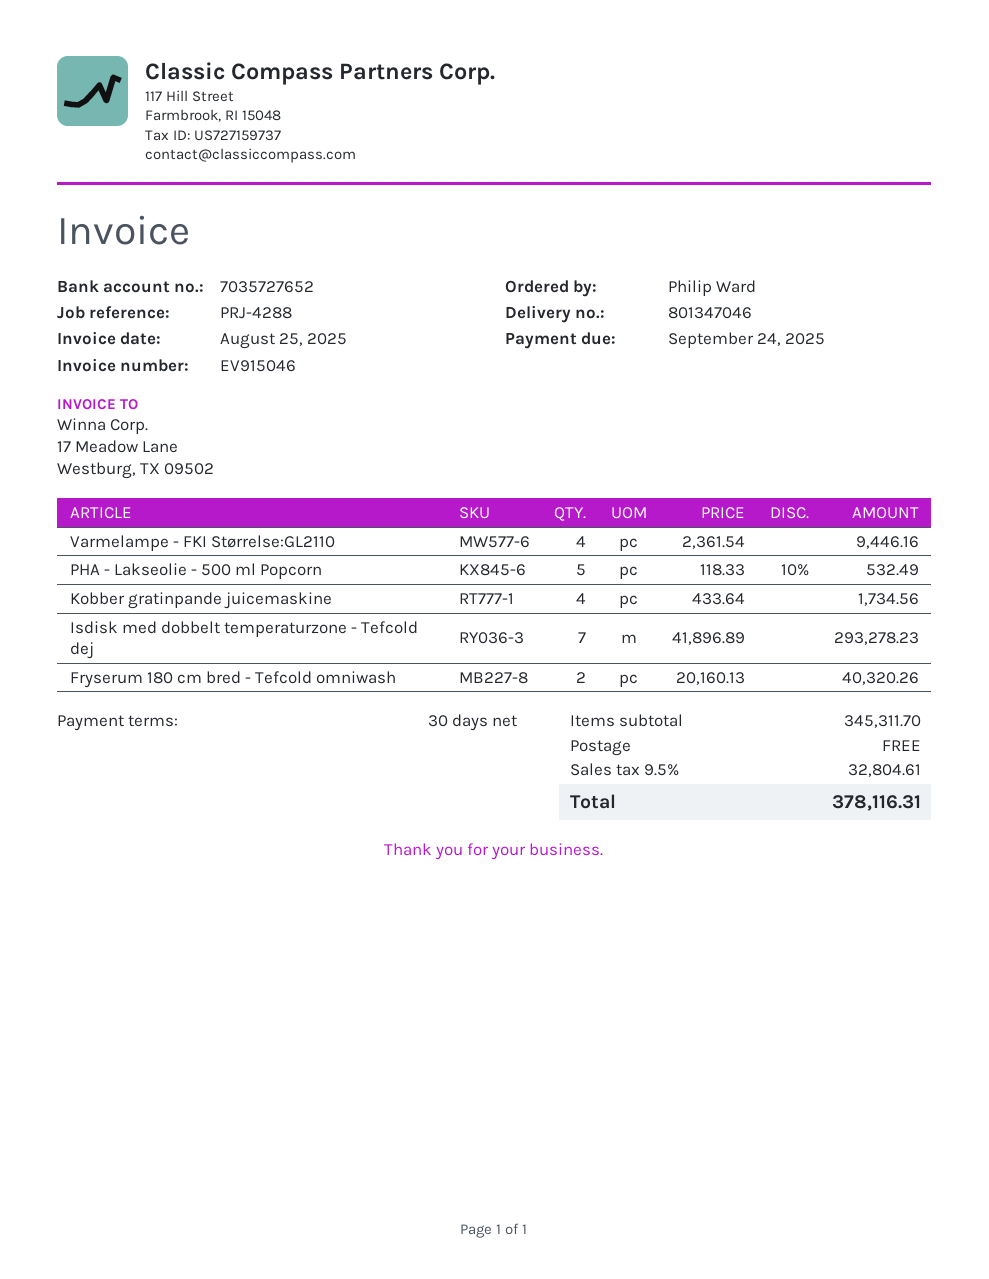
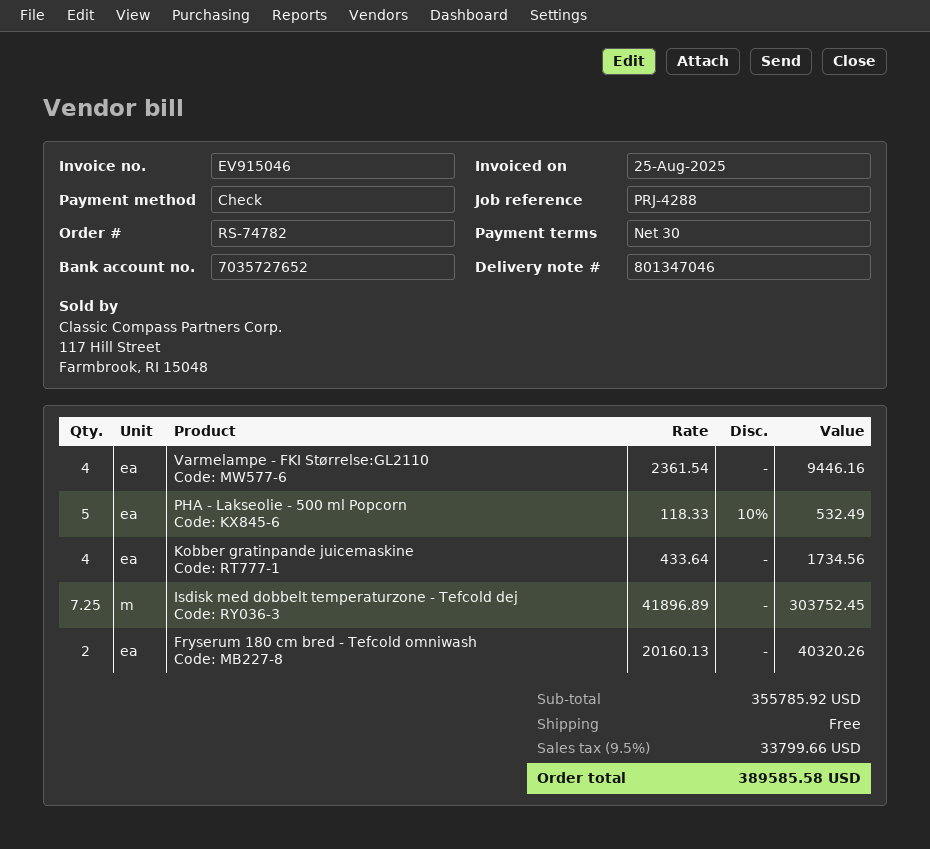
Isdisk med dobbelt temperaturzone - Tefcold dej: 7 x 41896.89 = 293278.23 -> 7.25 x 41896.89 = 303752.45
subtotal: 345311.70 -> 355785.92
tax: 9.5% = 32804.61 -> 9.5% = 33799.66
total: 378116.31 -> 389585.58

